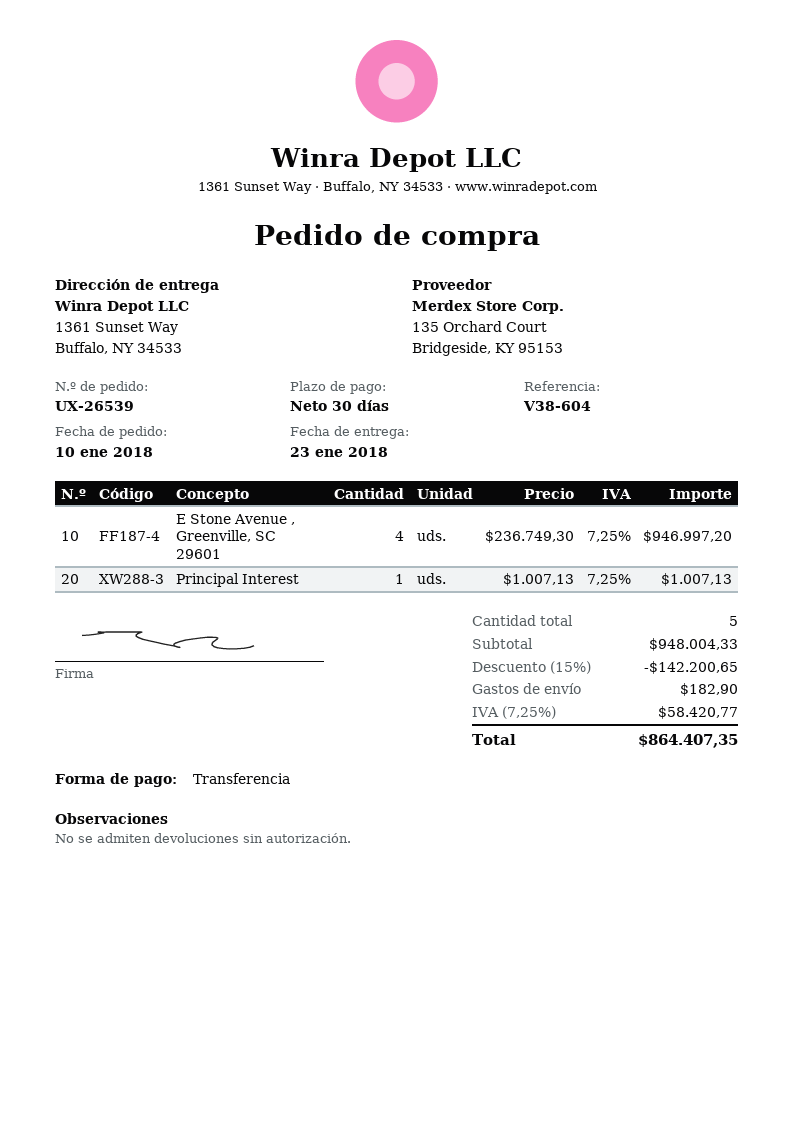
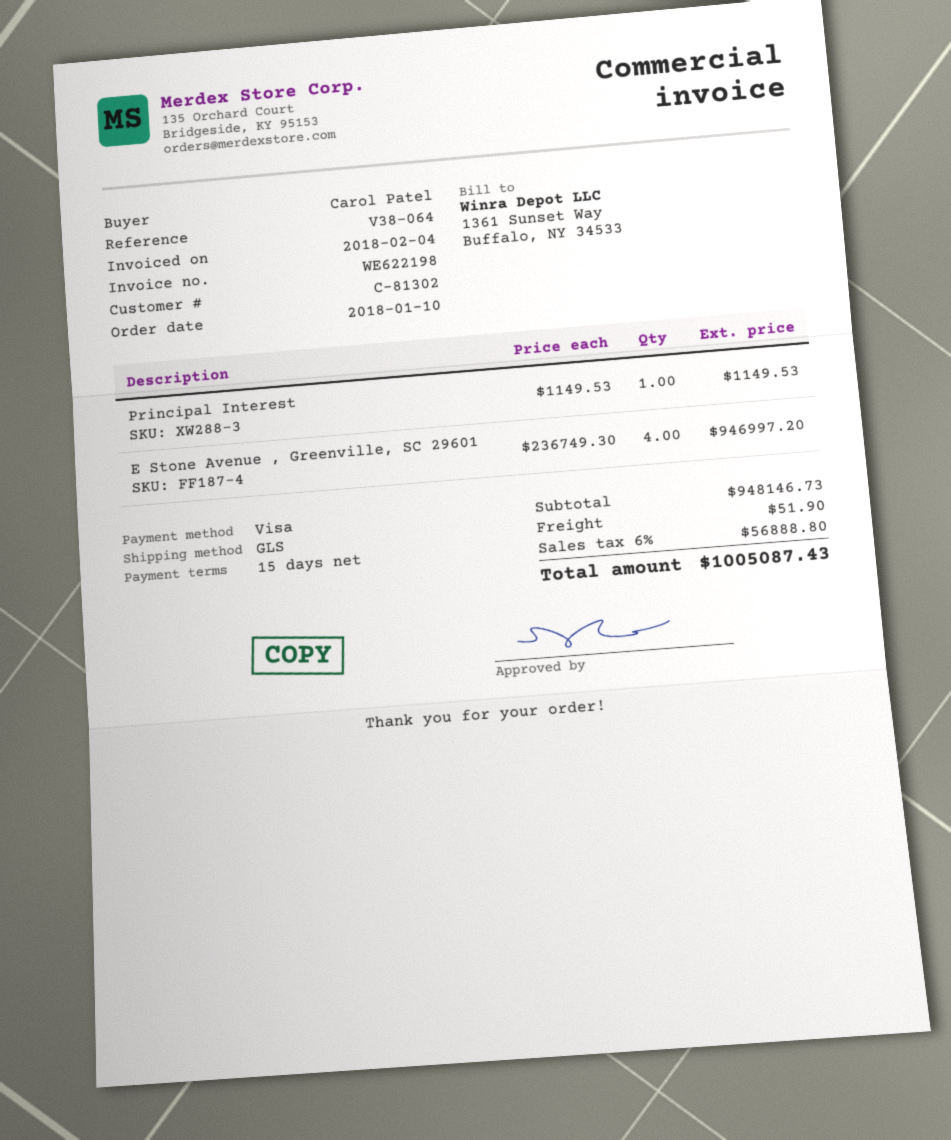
payment terms: 30 days -> 15 days
reference: V38-604 -> V38-064
payment method: bank transfer -> Visa
Principal Interest: 1 x 1007.13 = 1007.13 -> 1 x 1149.53 = 1149.53
subtotal: 948004.33 -> 948146.73
discount: 15% = 142200.65 -> none
shipping: 182.90 -> 51.90
tax: 7.25% = 58420.77 -> 6% = 56888.80
total: 864407.35 -> 1005087.43

